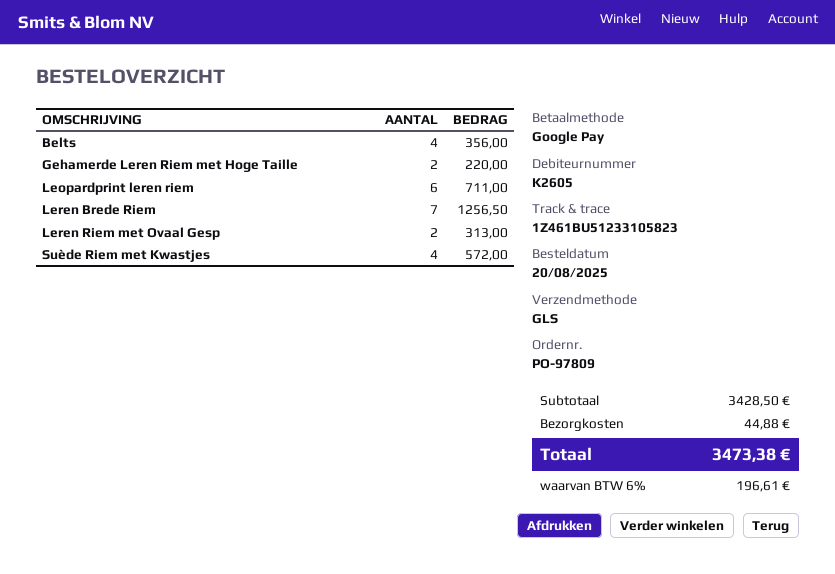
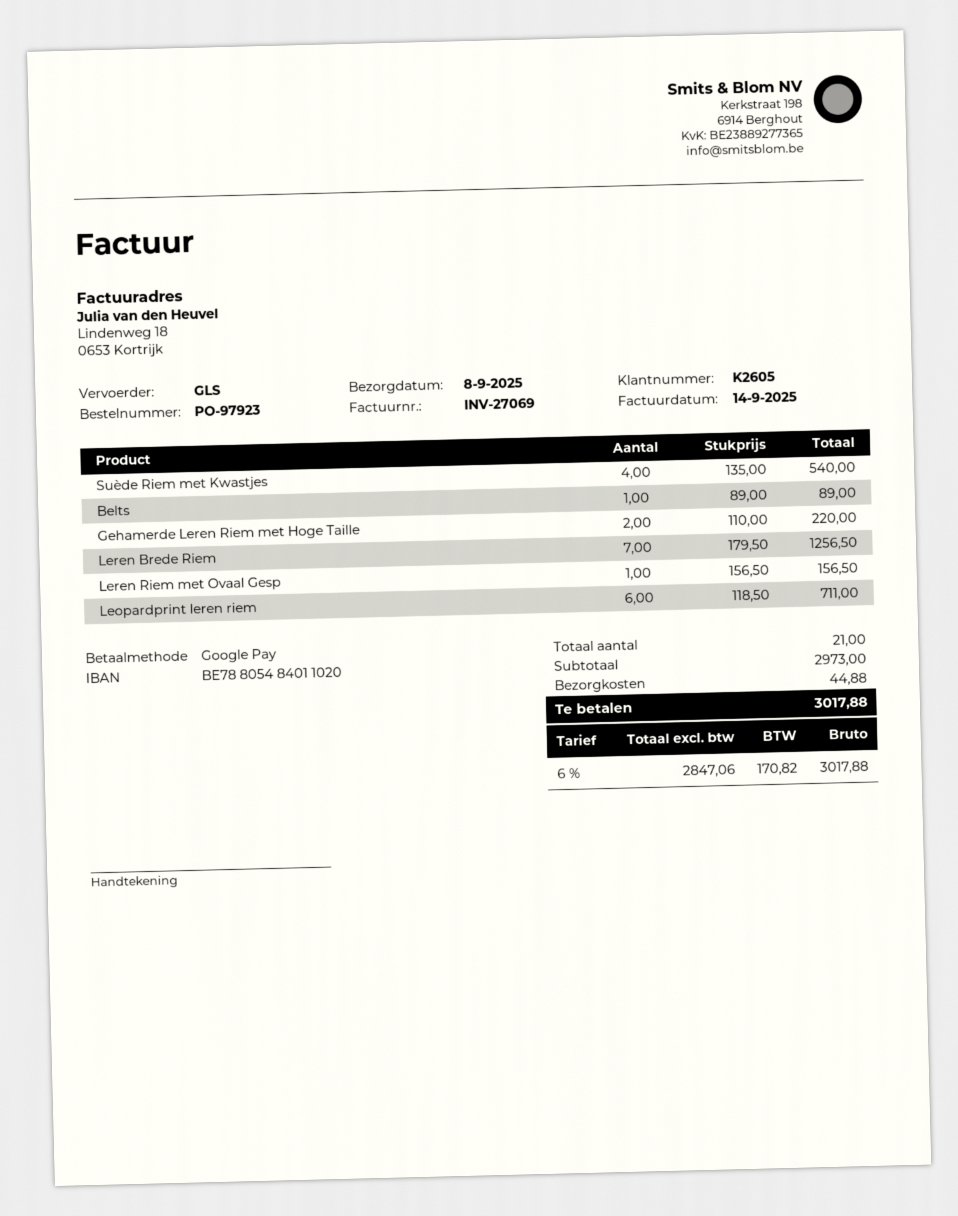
order number: PO-97809 -> PO-97923
Belts: 4 for 356.00 -> 1 for 89.00
Leren Riem met Ovaal Gesp: 2 for 313.00 -> 1 for 156.50
Suède Riem met Kwastjes: 4 for 572.00 -> 4 for 540.00
subtotal: 3428.50 -> 2973.00
tax: 6% = 196.61 -> 6% = 170.82
total: 3473.38 -> 3017.88

